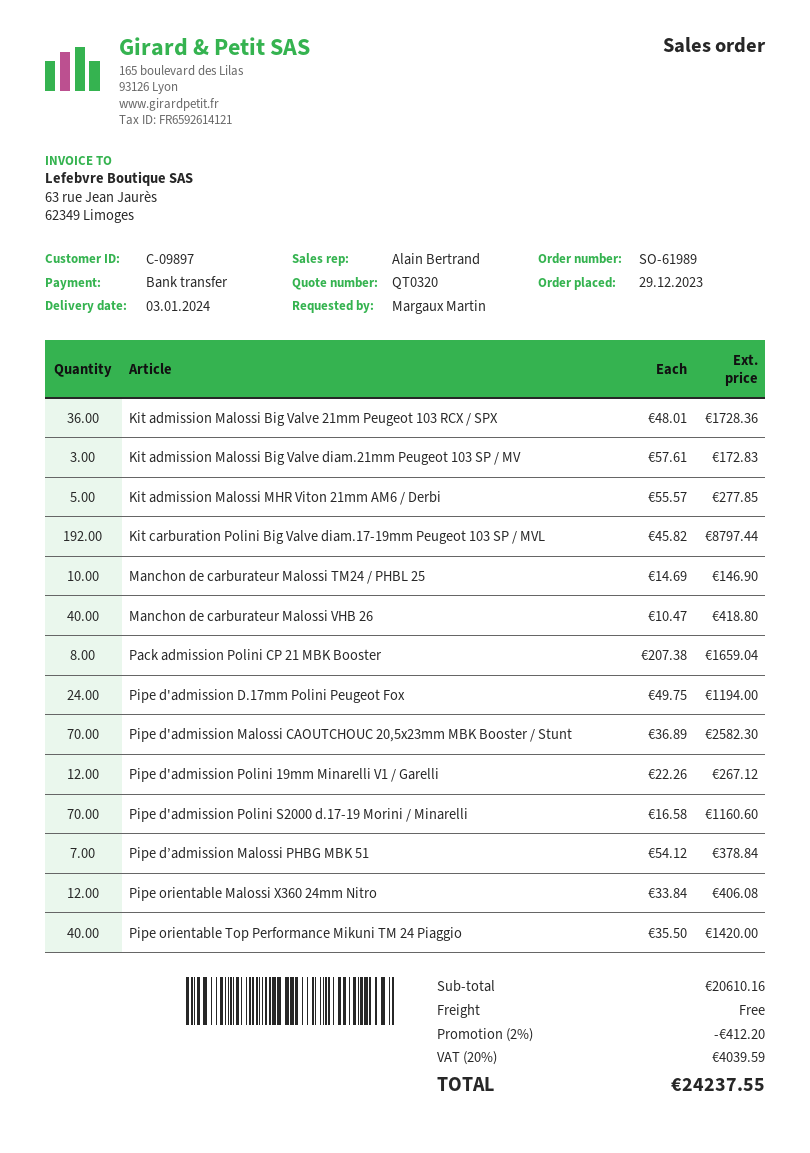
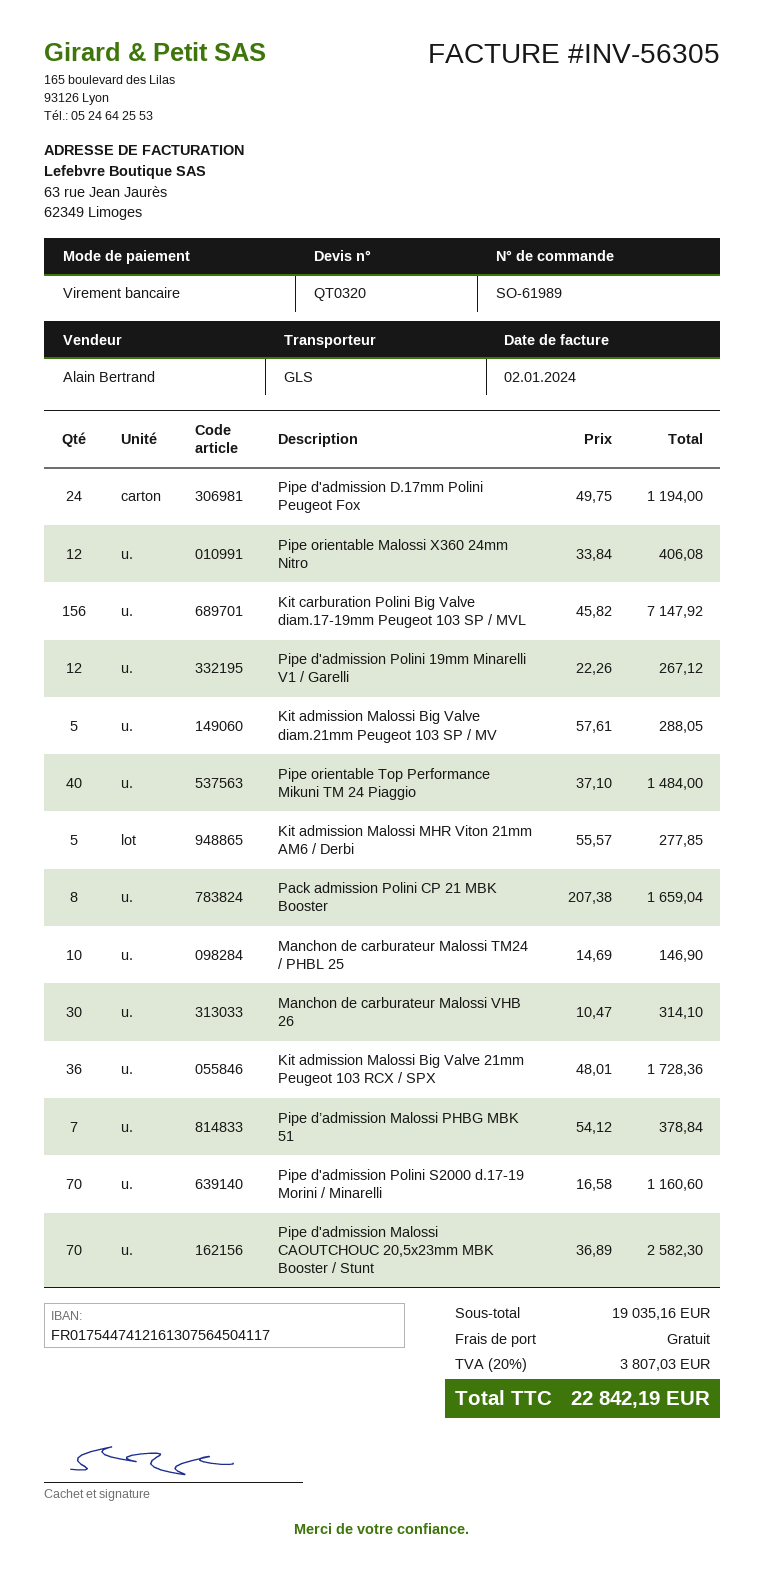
Kit admission Malossi Big Valve diam.21mm Peugeot 103 SP / MV: 3 x 57.61 = 172.83 -> 5 x 57.61 = 288.05
Kit carburation Polini Big Valve diam.17-19mm Peugeot 103 SP / MVL: 192 x 45.82 = 8797.44 -> 156 x 45.82 = 7147.92
Manchon de carburateur Malossi VHB 26: 40 x 10.47 = 418.80 -> 30 x 10.47 = 314.10
Pipe orientable Top Performance Mikuni TM 24 Piaggio: 40 x 35.50 = 1420.00 -> 40 x 37.10 = 1484.00
subtotal: 20610.16 -> 19035.16
discount: 2% = 412.20 -> none
tax: 20% = 4039.59 -> 20% = 3807.03
total: 24237.55 -> 22842.19

